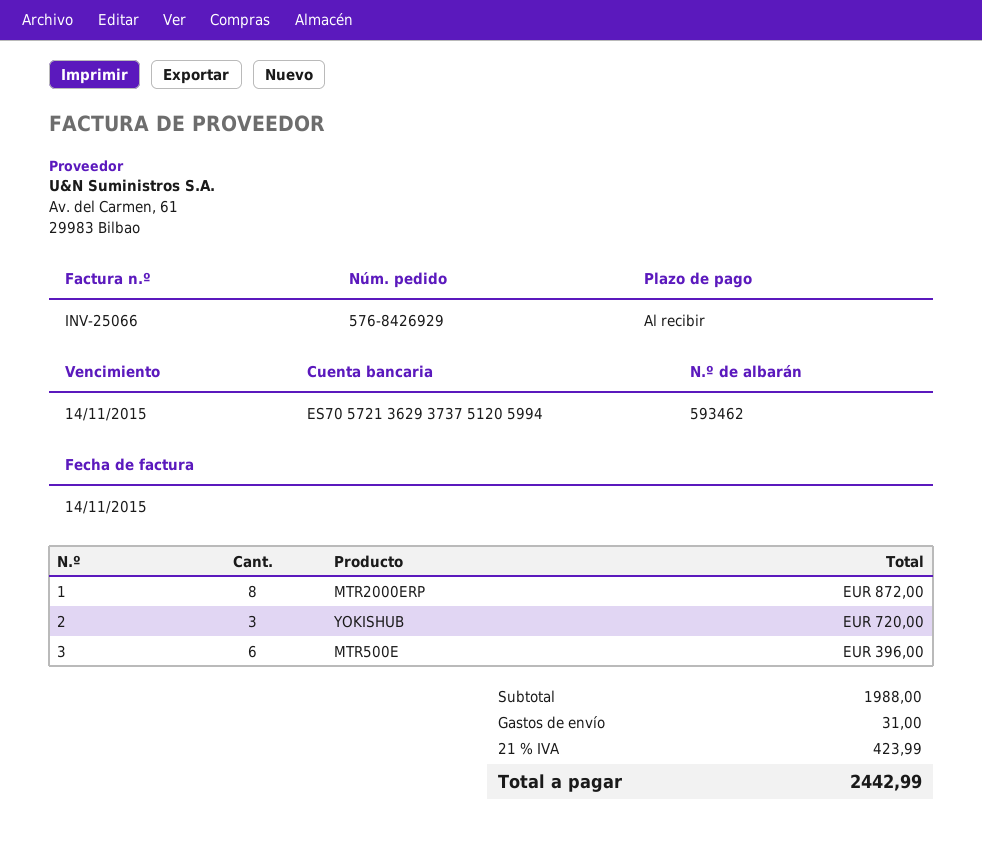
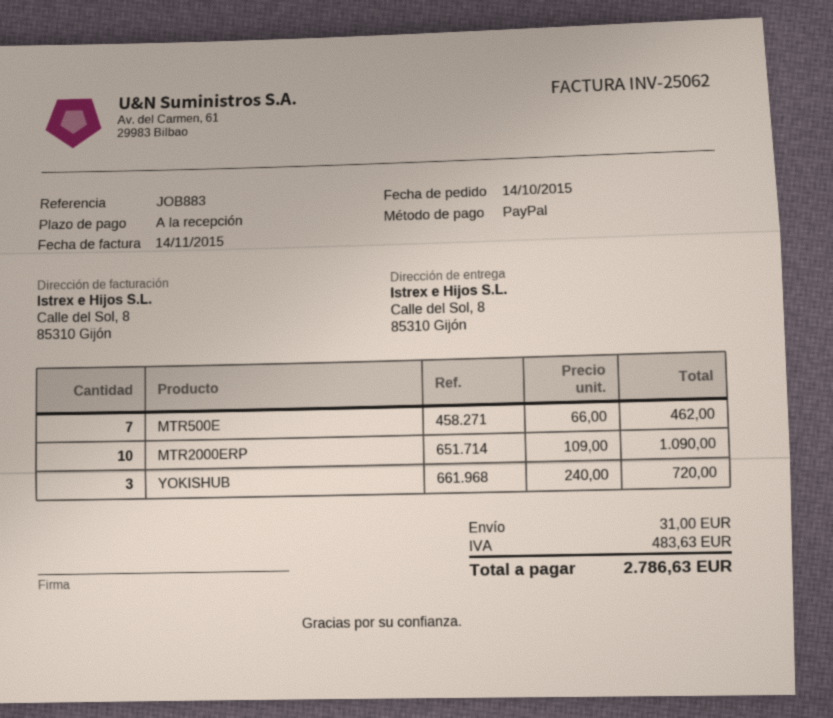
invoice number: INV-25066 -> INV-25062
MTR2000ERP: 8 for 872.00 -> 10 for 1090.00
MTR500E: 6 for 396.00 -> 7 for 462.00
tax: 423.99 -> 483.63
total: 2442.99 -> 2786.63

